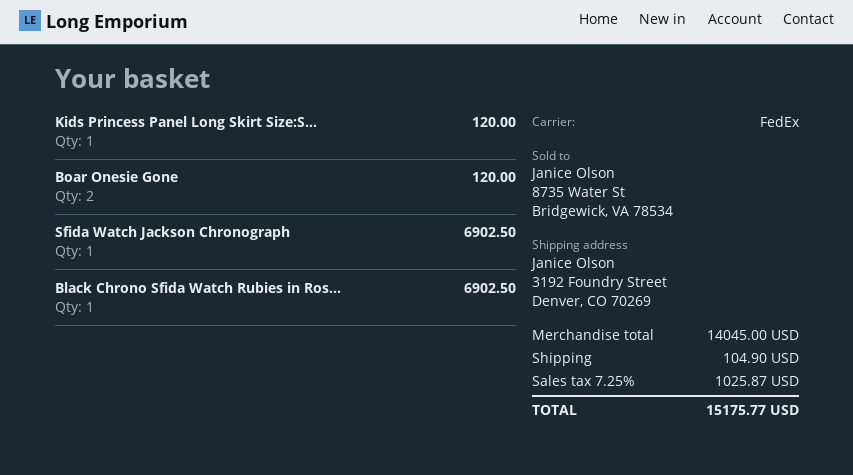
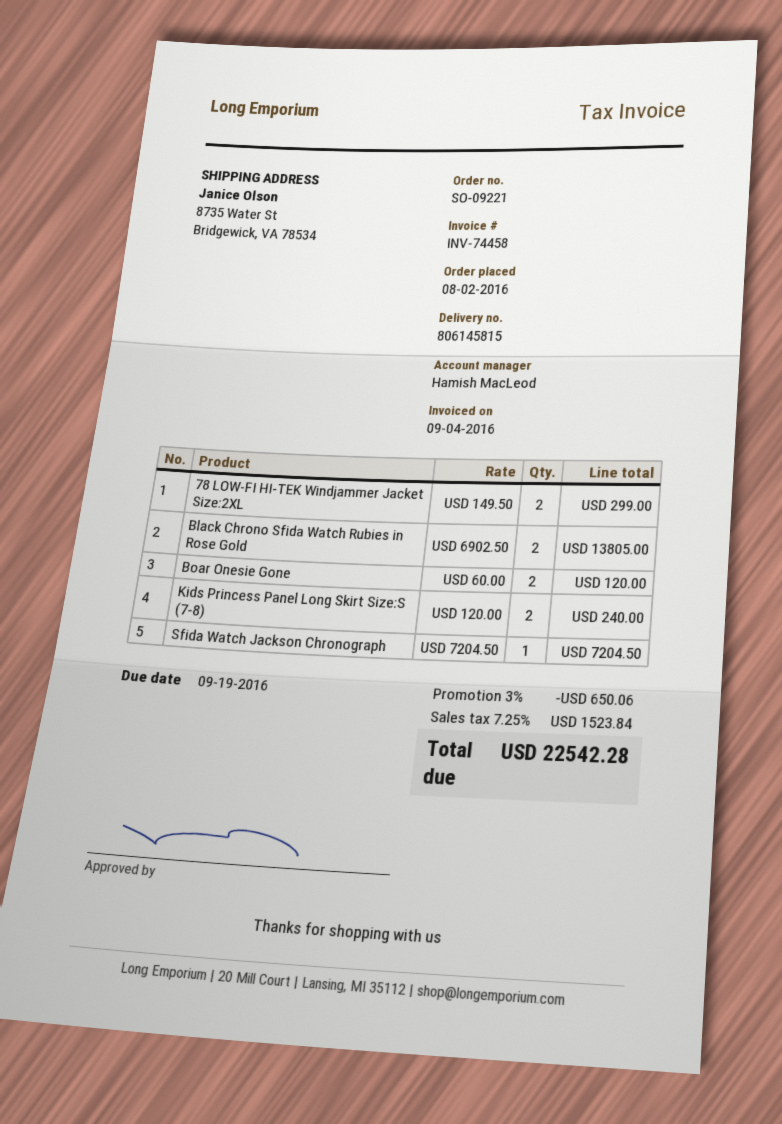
ship to: 3192 Foundry Street, Denver, CO 70269 -> 8735 Water St, Bridgewick, VA 78534
Kids Princess Panel Long Skirt Size:S...: 1 for 120.00 -> 2 for 240.00
Sfida Watch Jackson Chronograph: 1 for 6902.50 -> 1 for 7204.50
Black Chrono Sfida Watch Rubies in Ros...: 1 for 6902.50 -> 2 for 13805.00
78 LOW-FI HI-TEK Windjammer Jacket Size:2XL: none -> 2 for 299.00
discount: none -> 3% = 650.06
shipping: 104.90 -> none
tax: 7.25% = 1025.87 -> 7.25% = 1523.84
total: 15175.77 -> 22542.28

